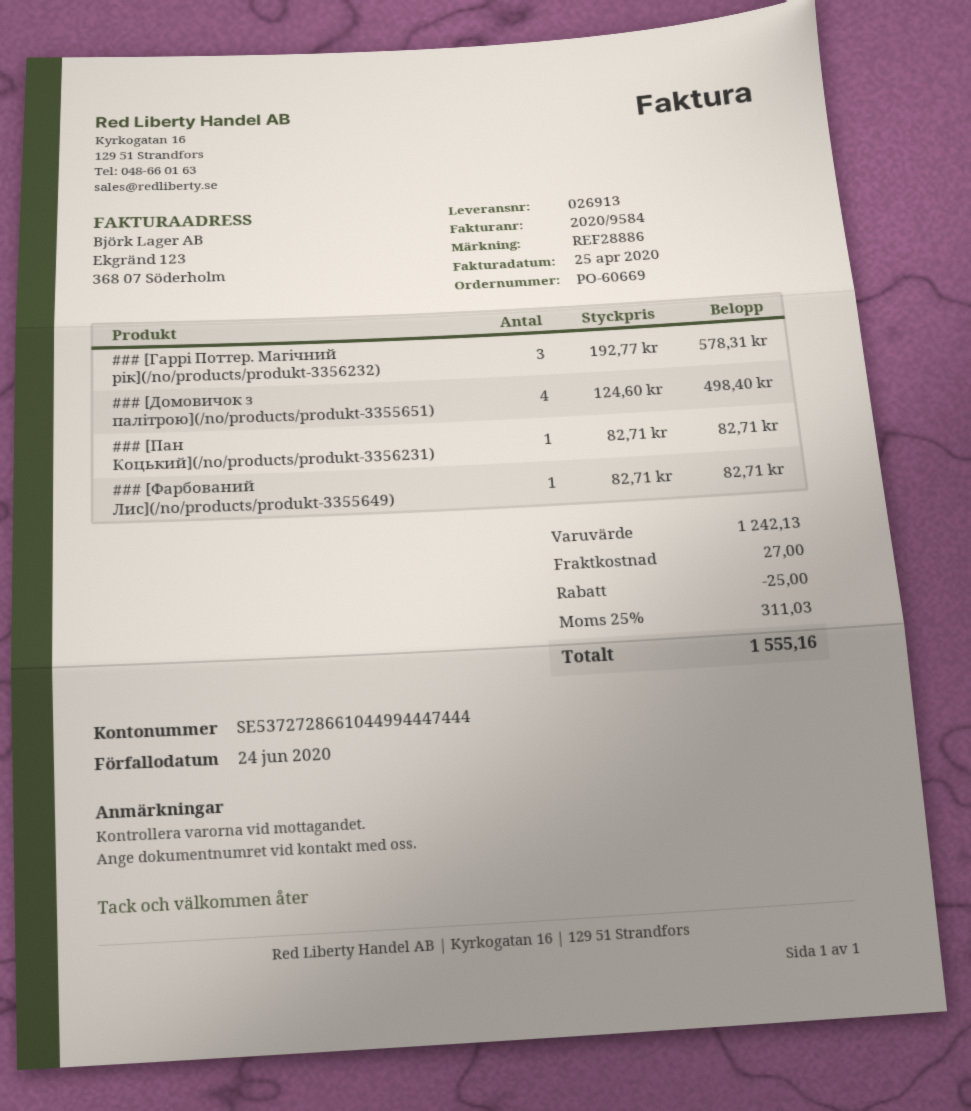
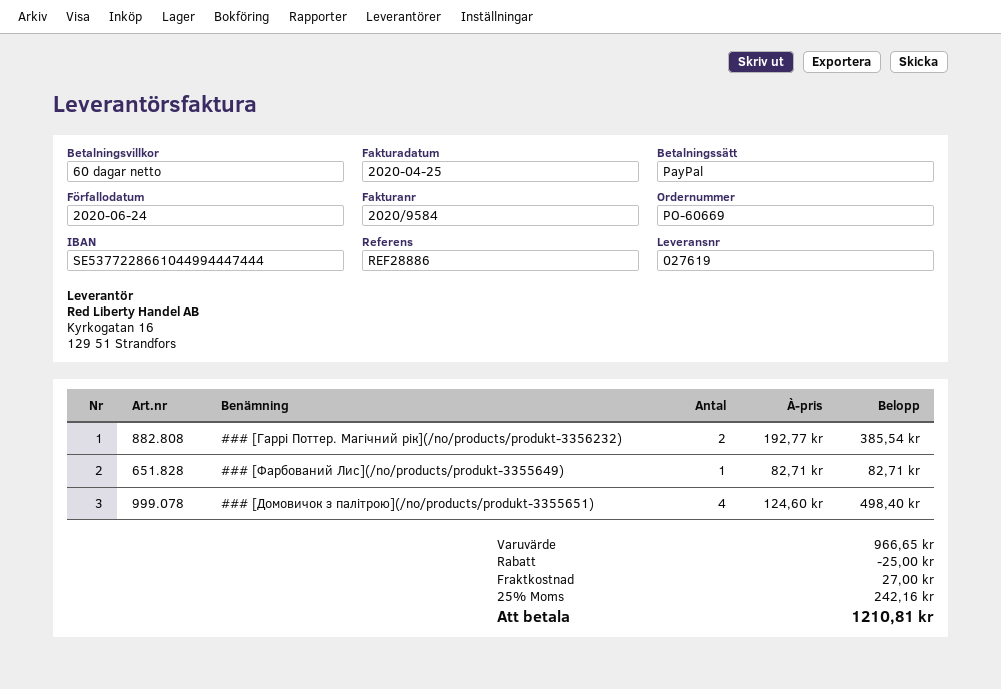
delivery note number: 026913 -> 027619
bank account: SE5372728661044994447444 -> SE5377228661044994447444
### [Гаррі Поттер. Магічний рік](/no/products/produkt-3356232): 3 x 192.77 = 578.31 -> 2 x 192.77 = 385.54
### [Пан Коцький](/no/products/produkt-3356231): 1 x 82.71 = 82.71 -> none
subtotal: 1242.13 -> 966.65
tax: 25% = 311.03 -> 25% = 242.16
total: 1555.16 -> 1210.81

